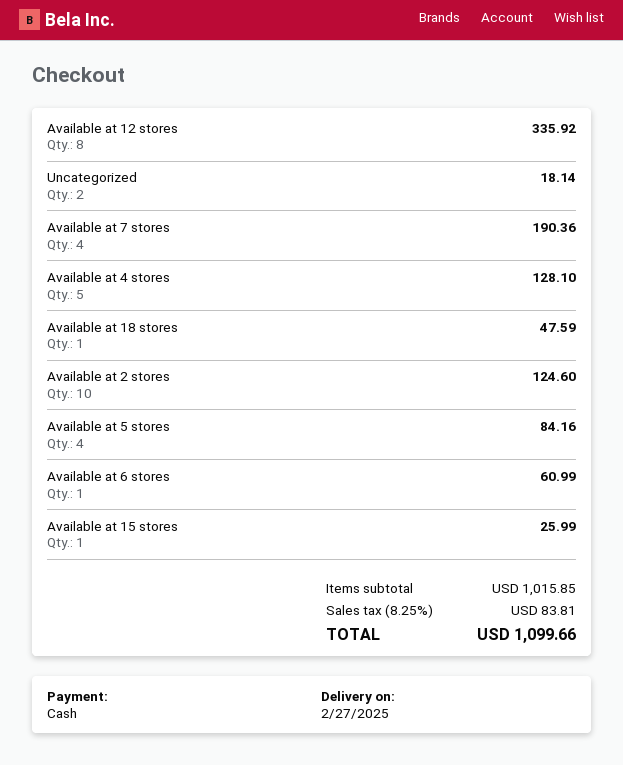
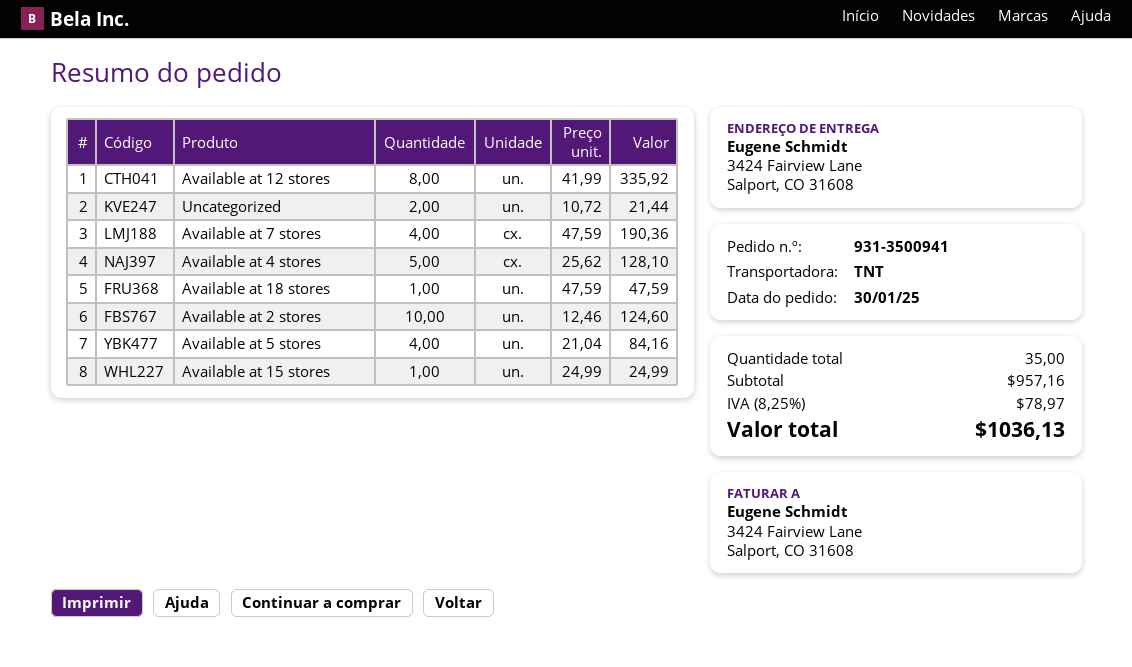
Uncategorized: 2 for 18.14 -> 2 for 21.44
Available at 6 stores: 1 for 60.99 -> none
Available at 15 stores: 1 for 25.99 -> 1 for 24.99
subtotal: 1015.85 -> 957.16
tax: 8.25% = 83.81 -> 8.25% = 78.97
total: 1099.66 -> 1036.13

